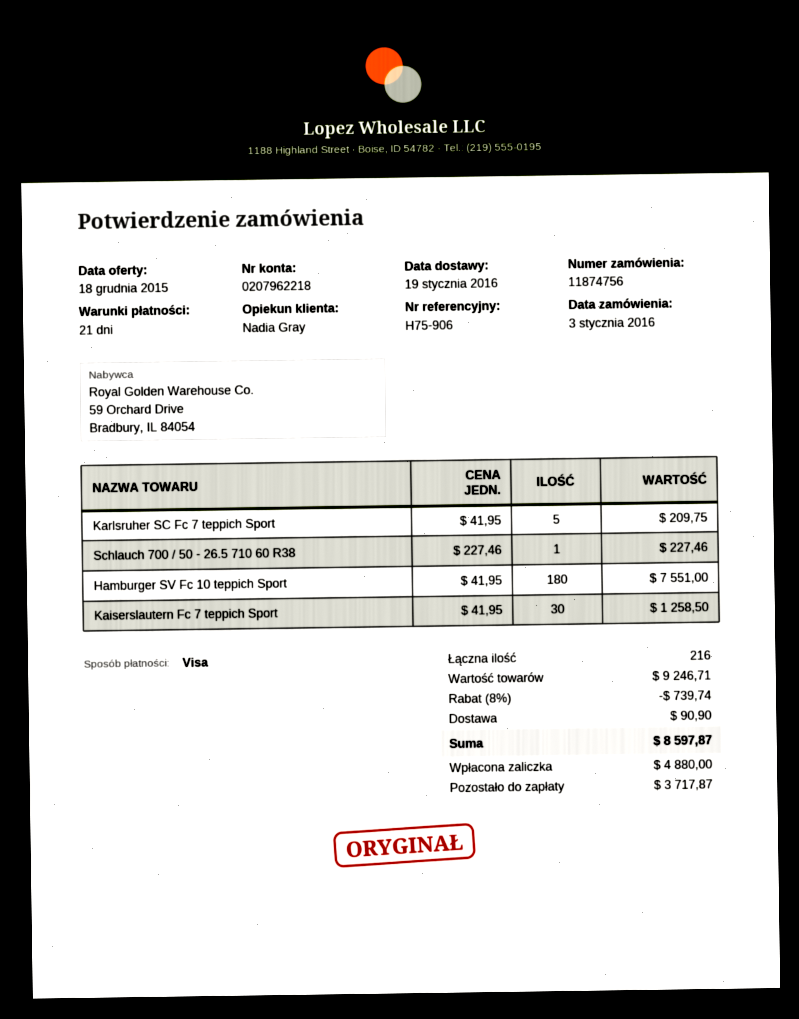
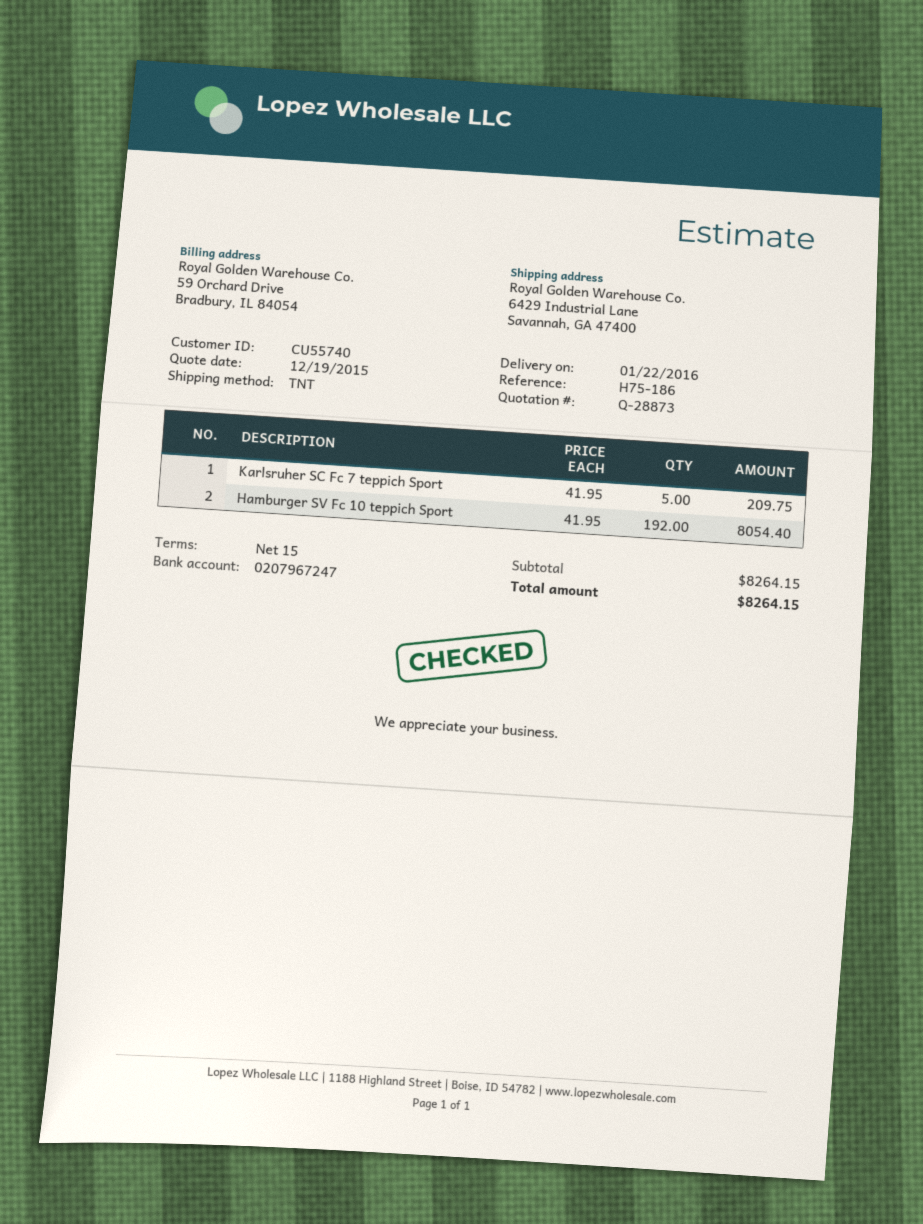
quote date: 2015-12-18 -> 2015-12-19
delivery date: 2016-01-19 -> 2016-01-22
payment terms: 21 days -> 15 days
reference: H75-906 -> H75-186
bank account: 0207962218 -> 0207967247
Schlauch 700 / 50 - 26.5 710 60 R38: 1 x 227.46 = 227.46 -> none
Hamburger SV Fc 10 teppich Sport: 180 x 41.95 = 7551.00 -> 192 x 41.95 = 8054.40
Kaiserslautern Fc 7 teppich Sport: 30 x 41.95 = 1258.50 -> none
subtotal: 9246.71 -> 8264.15
discount: 8% = 739.74 -> none
shipping: 90.90 -> none
total: 8597.87 -> 8264.15

